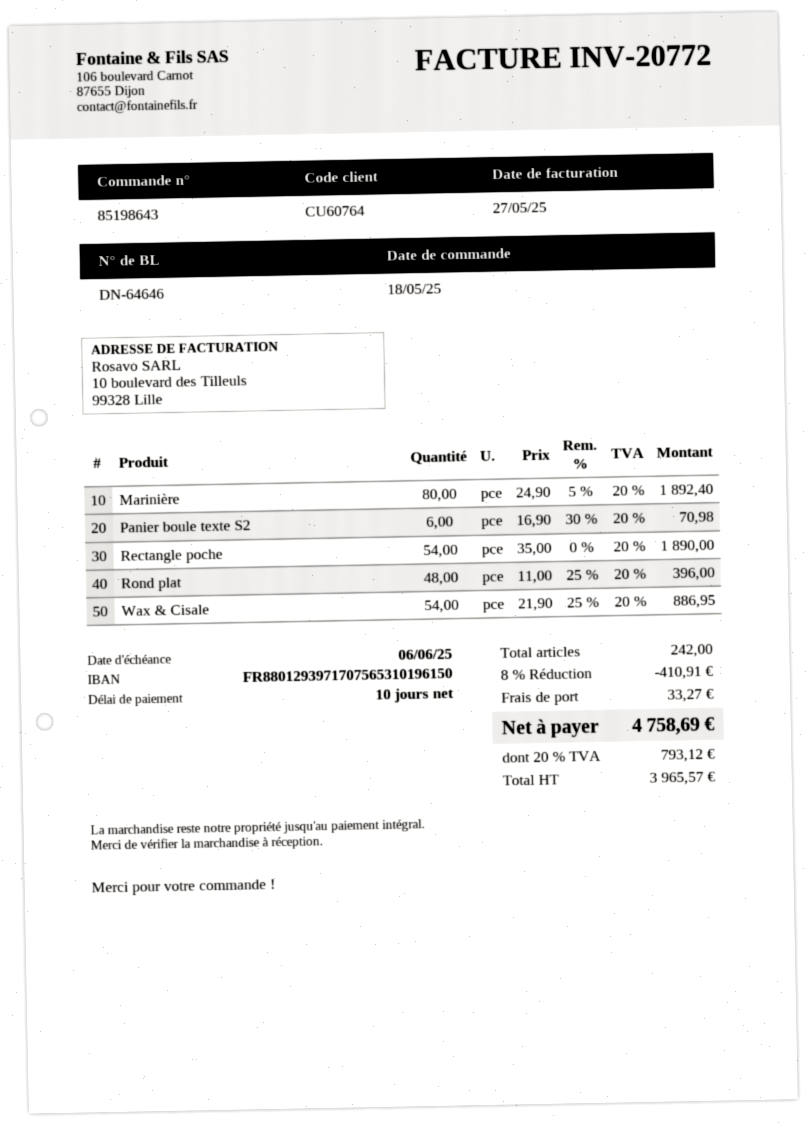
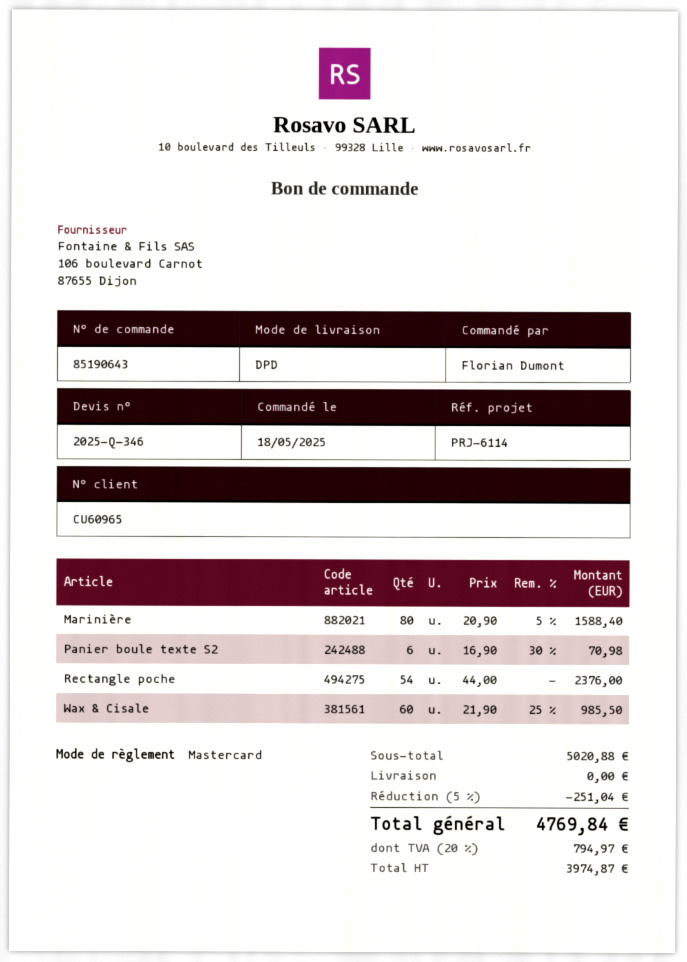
order number: 85198643 -> 85190643
customer number: CU60764 -> CU60965
Marinière: 80 x 24.90 - 5% = 1892.40 -> 80 x 20.90 - 5% = 1588.40
Rectangle poche: 54 x 35.00 = 1890.00 -> 54 x 44.00 = 2376.00
Rond plat: 48 x 11.00 - 25% = 396.00 -> none
Wax & Cisale: 54 x 21.90 - 25% = 886.95 -> 60 x 21.90 - 25% = 985.50
discount: 8% = 410.91 -> 5% = 251.04
shipping: 33.27 -> 0.00
net: 3965.57 -> 3974.87
tax: 20% = 793.12 -> 20% = 794.97
total: 4758.69 -> 4769.84

